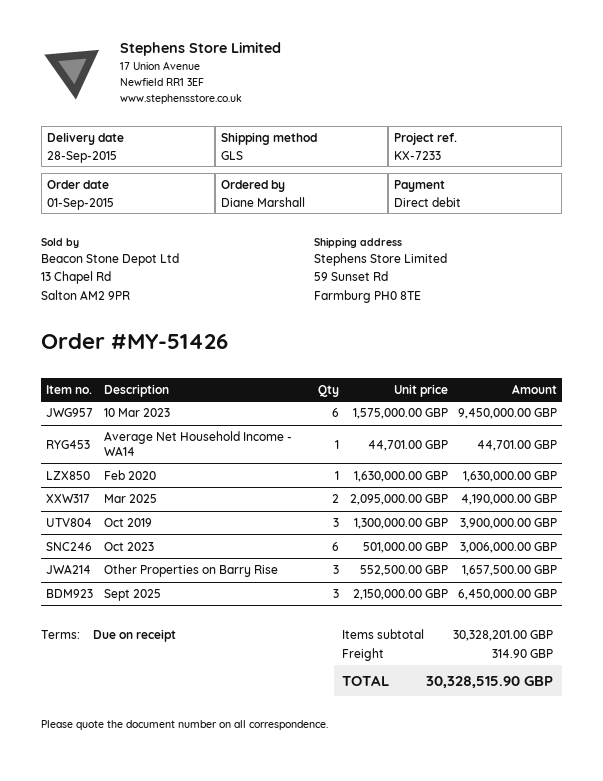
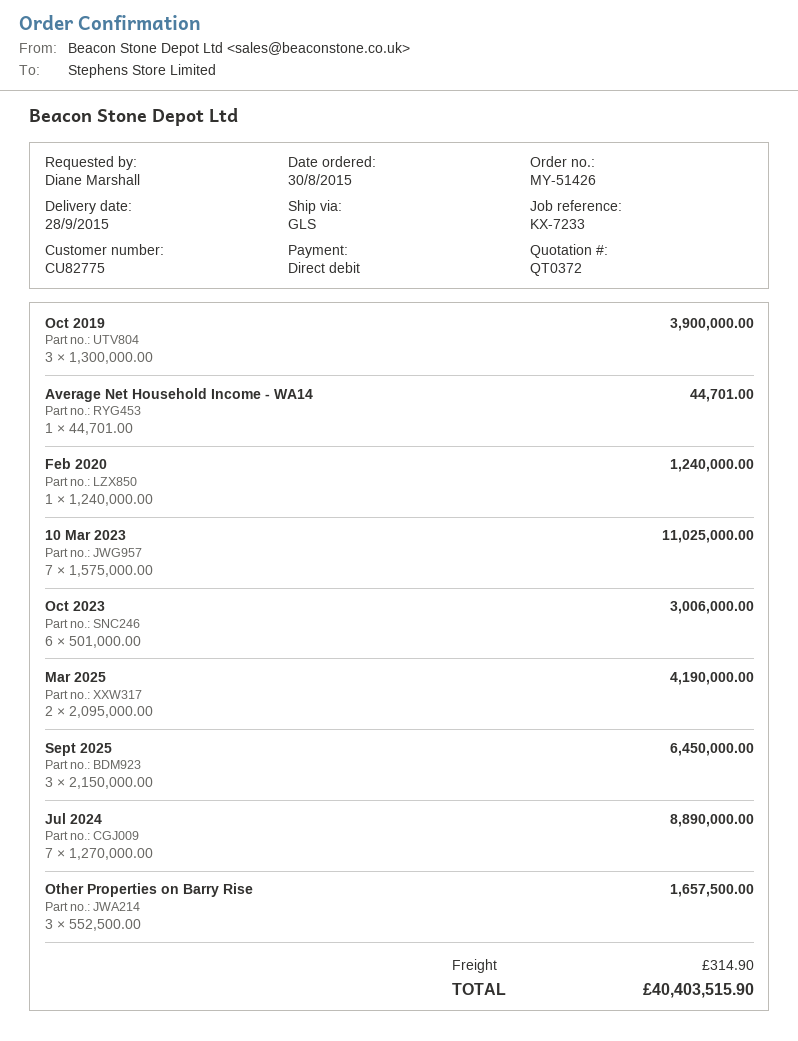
order date: 2015-09-01 -> 2015-08-30
10 Mar 2023: 6 x 1575000.00 = 9450000.00 -> 7 x 1575000.00 = 11025000.00
Feb 2020: 1 x 1630000.00 = 1630000.00 -> 1 x 1240000.00 = 1240000.00
Jul 2024: none -> 7 x 1270000.00 = 8890000.00
total: 30328515.90 -> 40403515.90

